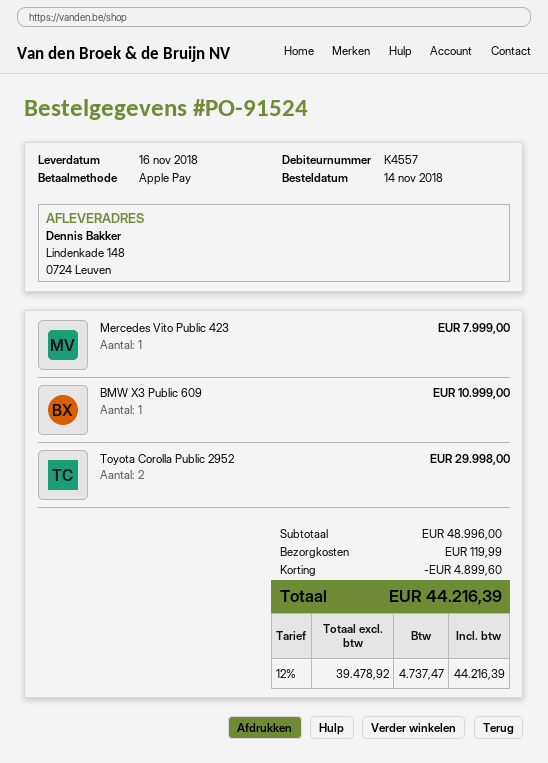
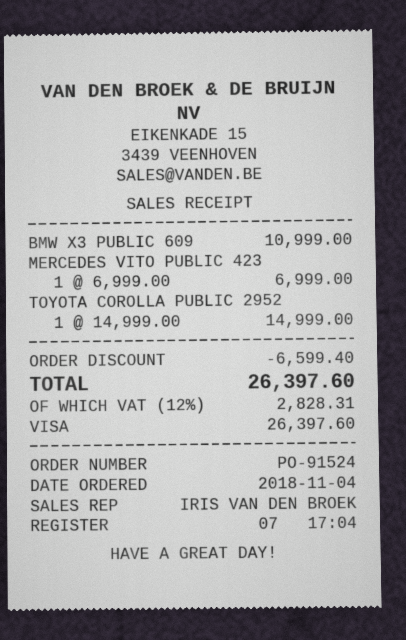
order date: 2018-11-14 -> 2018-11-04
payment method: Apple Pay -> Visa
Mercedes Vito Public 423: 1 for 7999.00 -> 1 for 6999.00
Toyota Corolla Public 2952: 2 for 29998.00 -> 1 for 14999.00
discount: 4899.60 -> 6599.40
shipping: 119.99 -> none
tax: 12% = 4737.47 -> 12% = 2828.31
total: 44216.39 -> 26397.60

